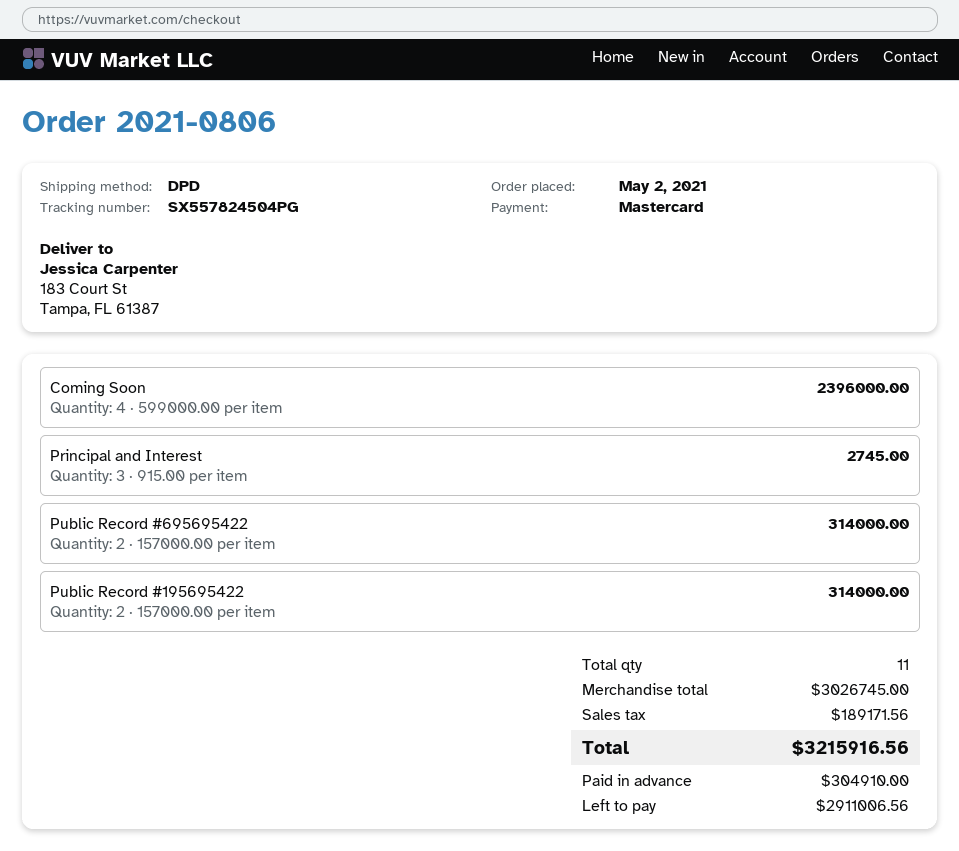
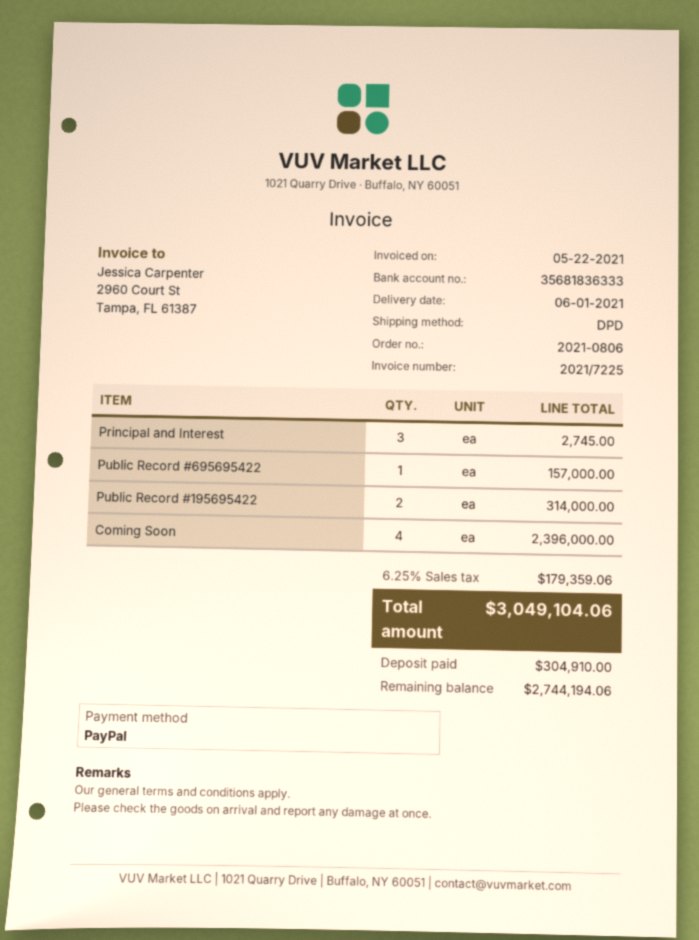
payment method: Mastercard -> PayPal
Public Record #695695422: 2 for 314000.00 -> 1 for 157000.00
tax: 189171.56 -> 179359.06
total: 3215916.56 -> 3049104.06
balance: 2911006.56 -> 2744194.06

